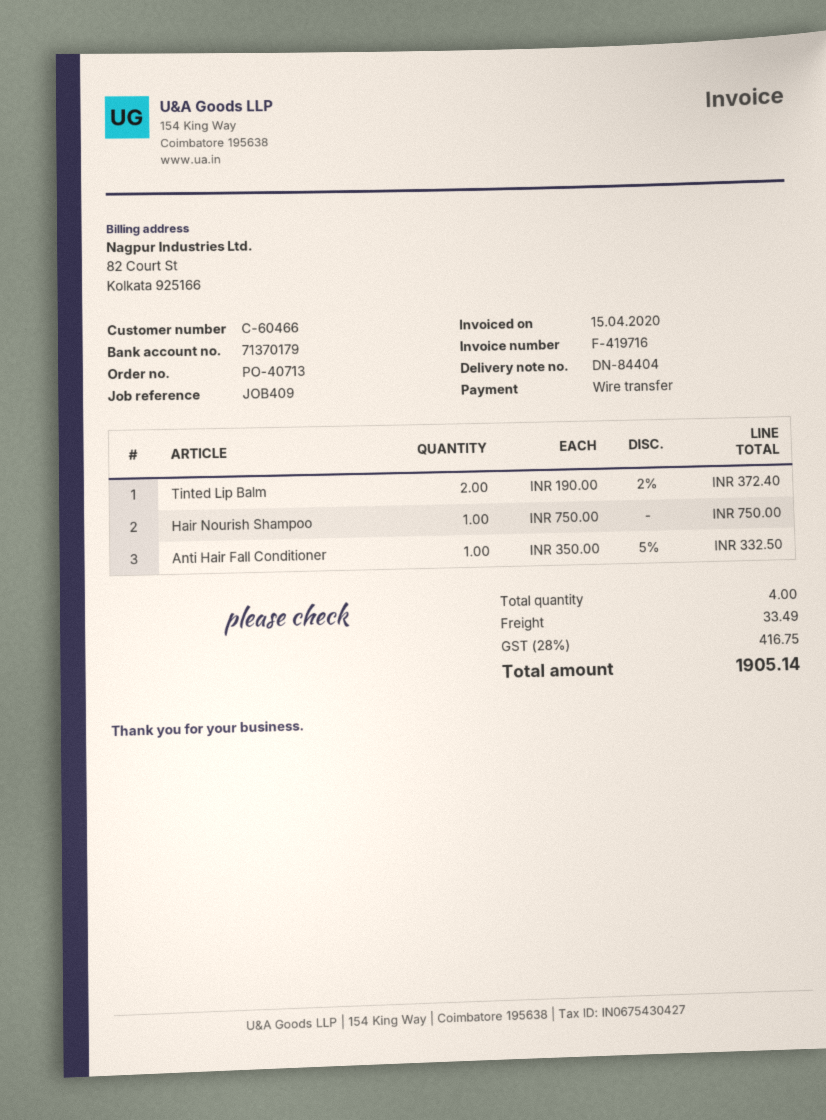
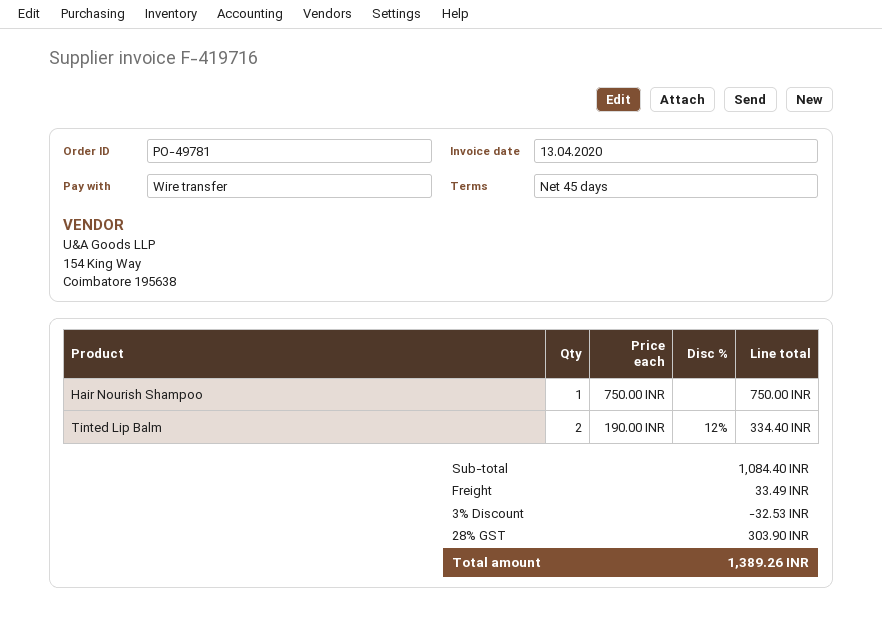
order number: PO-40713 -> PO-49781
invoice date: 2020-04-15 -> 2020-04-13
Tinted Lip Balm: 2 x 190.00 - 2% = 372.40 -> 2 x 190.00 - 12% = 334.40
Anti Hair Fall Conditioner: 1 x 350.00 - 5% = 332.50 -> none
discount: none -> 3% = 32.53
tax: 28% = 416.75 -> 28% = 303.90
total: 1905.14 -> 1389.26

